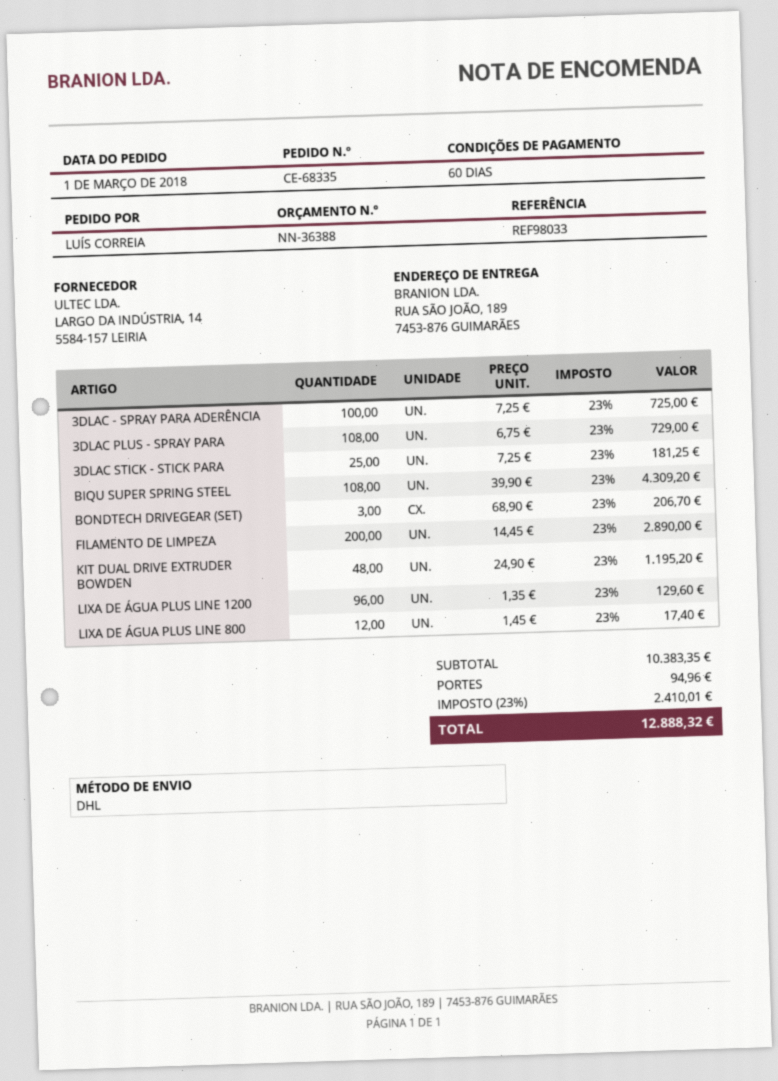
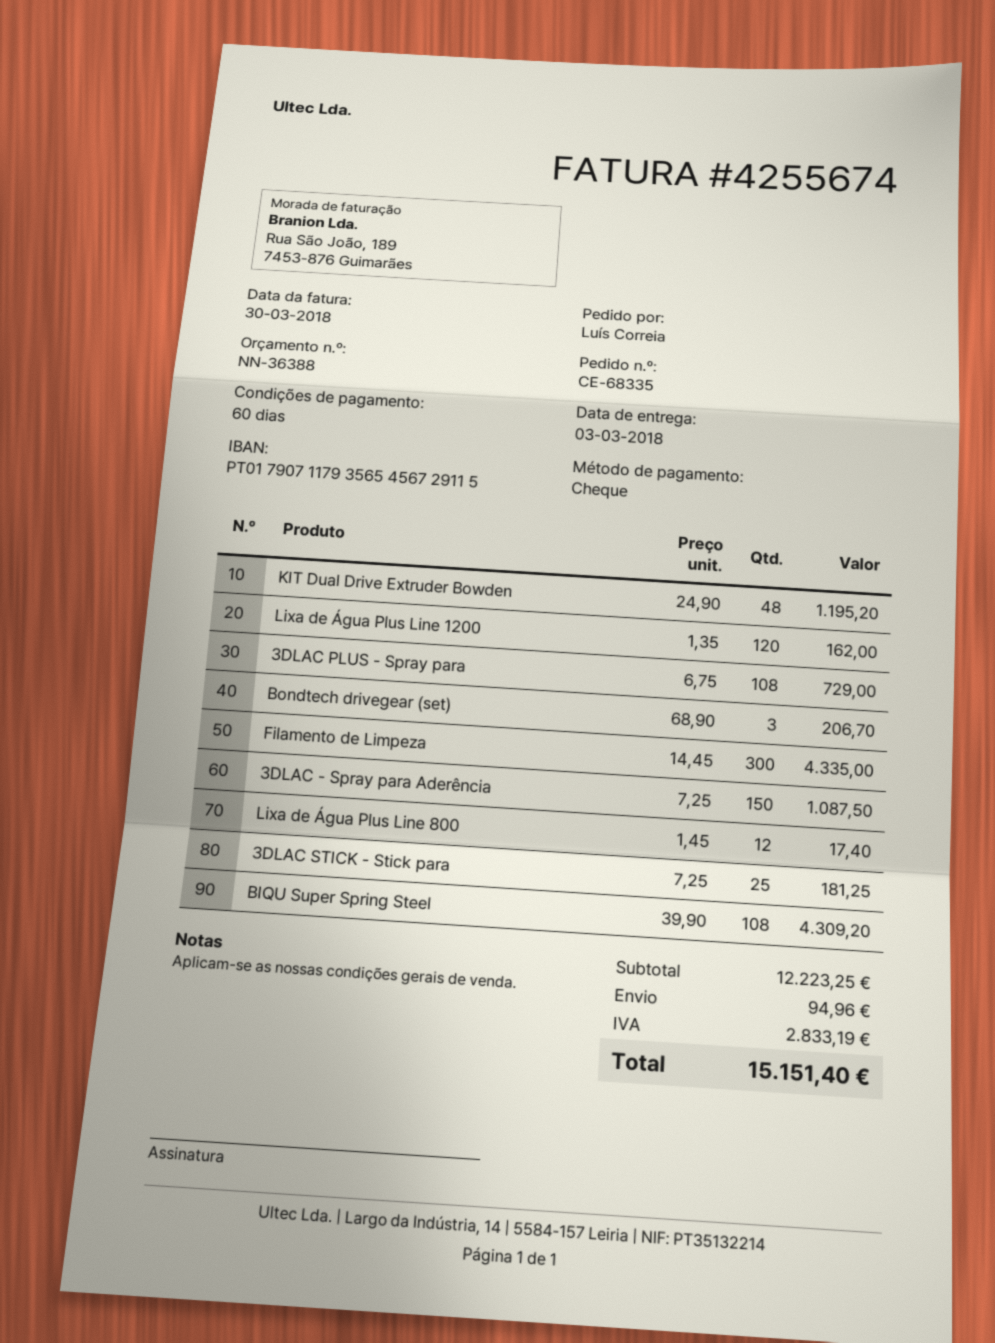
3DLAC - SPRAY PARA ADERÊNCIA: 100 x 7.25 = 725.00 -> 150 x 7.25 = 1087.50
FILAMENTO DE LIMPEZA: 200 x 14.45 = 2890.00 -> 300 x 14.45 = 4335.00
LIXA DE ÁGUA PLUS LINE 1200: 96 x 1.35 = 129.60 -> 120 x 1.35 = 162.00
subtotal: 10383.35 -> 12223.25
tax: 2410.01 -> 2833.19
total: 12888.32 -> 15151.40

